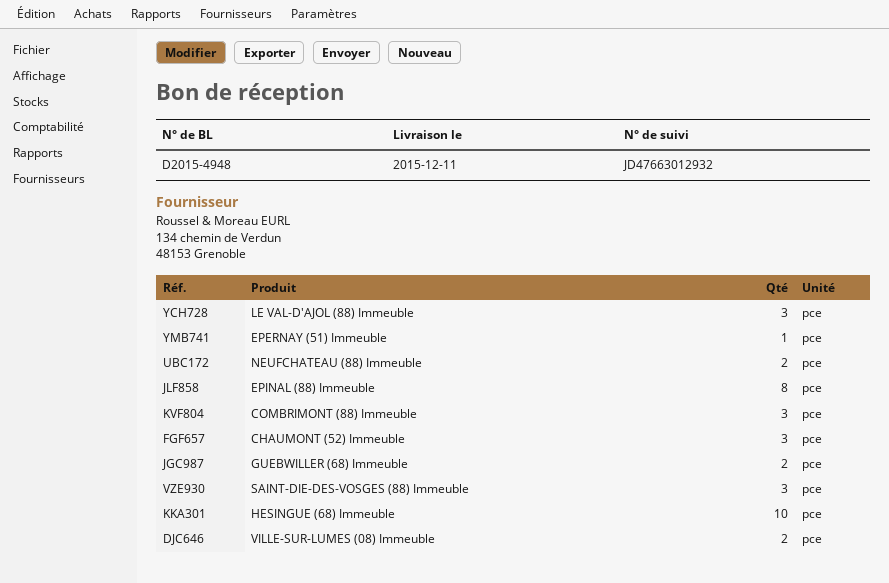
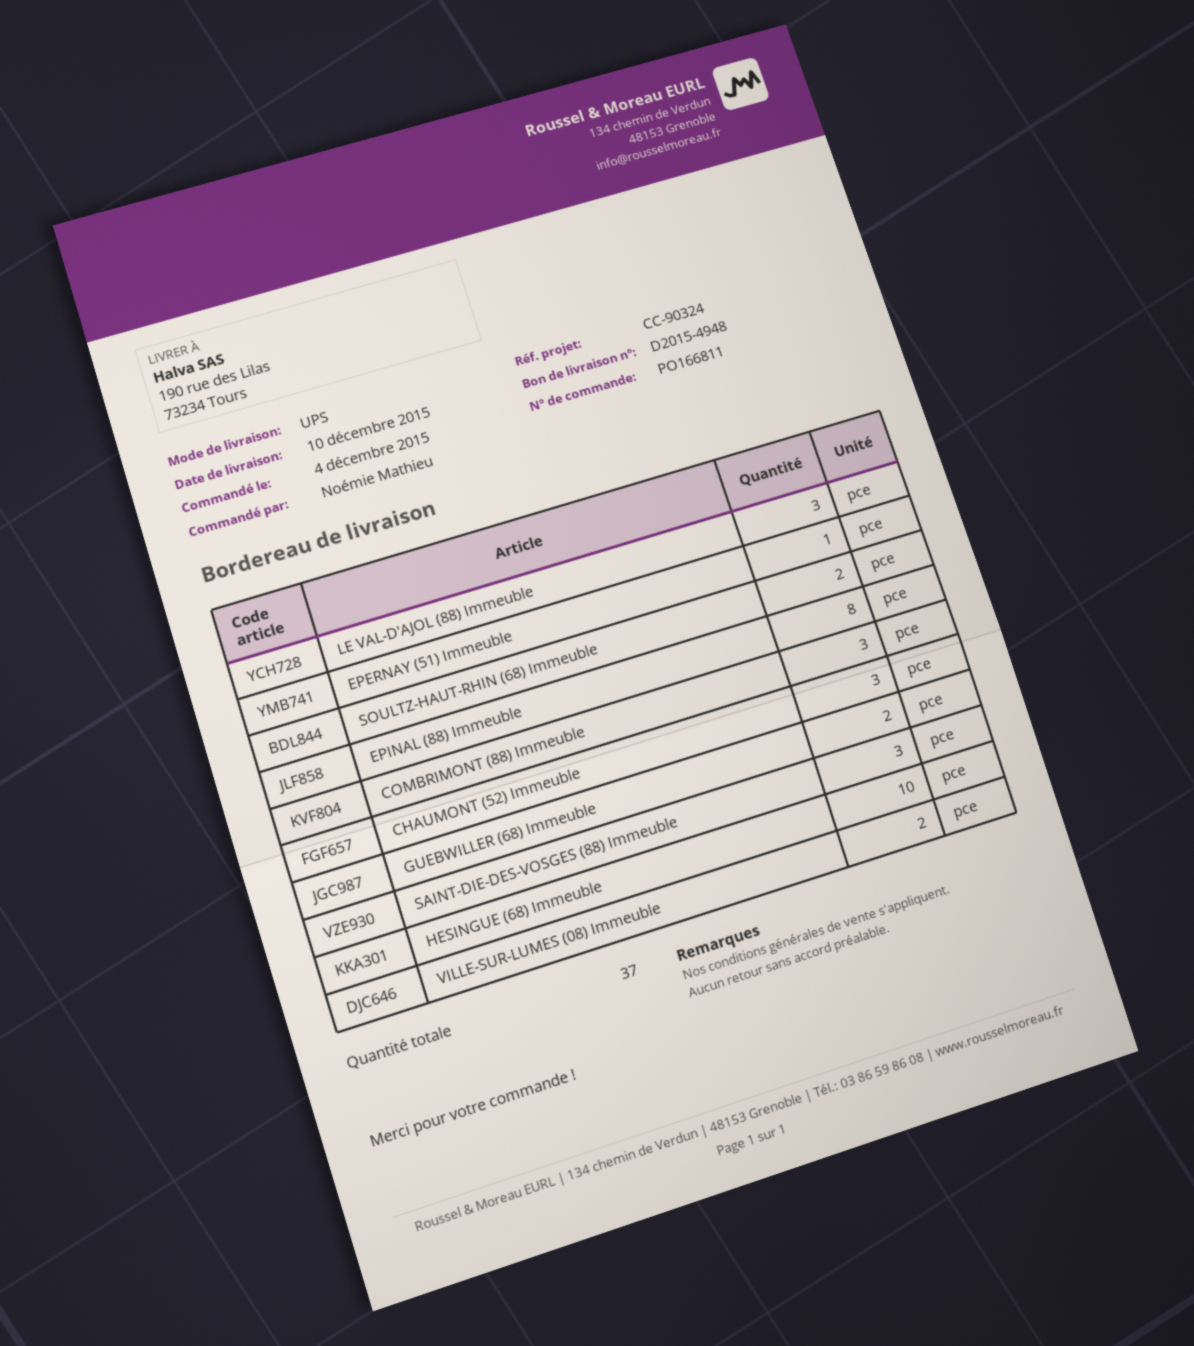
delivery date: 2015-12-11 -> 2015-12-10
NEUFCHATEAU (88) Immeuble: 2 -> none
SOULTZ-HAUT-RHIN (68) Immeuble: none -> 2

